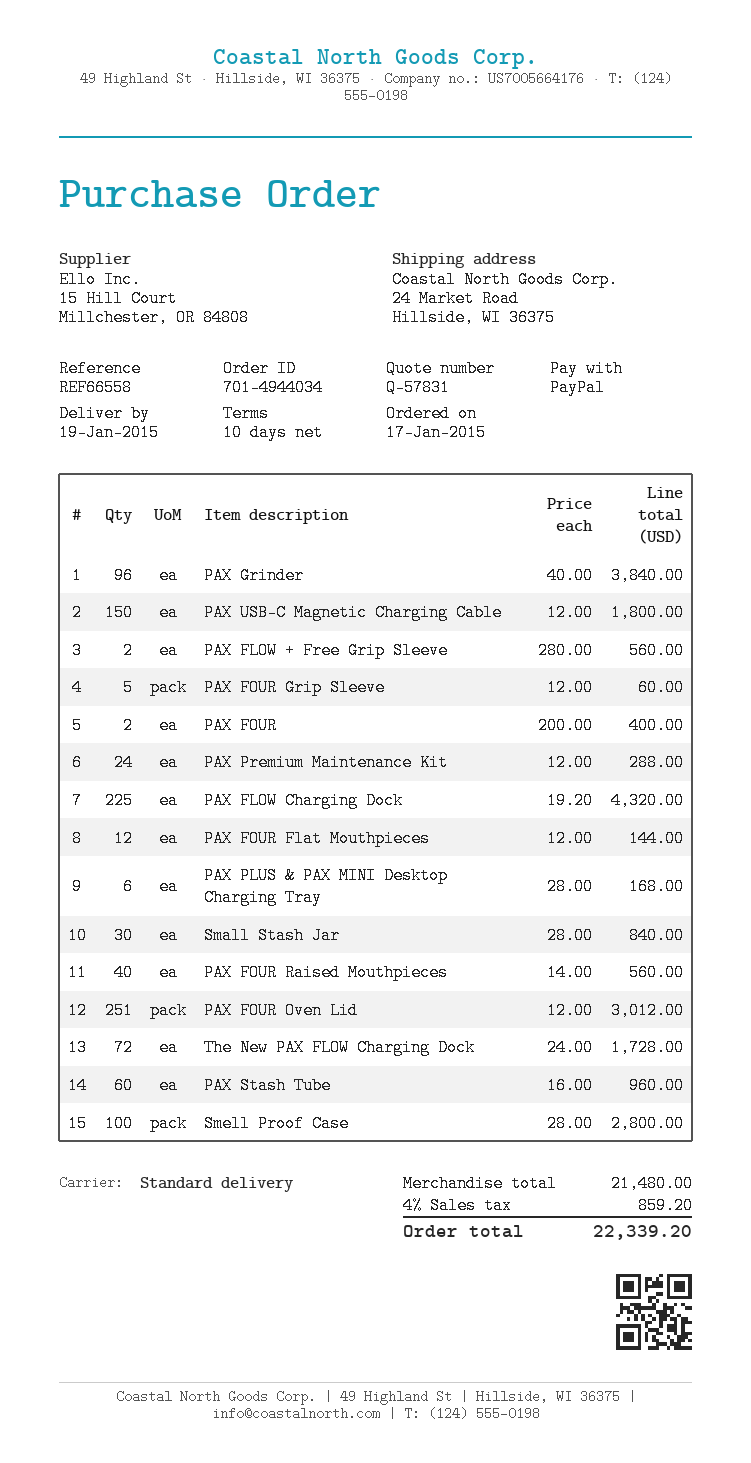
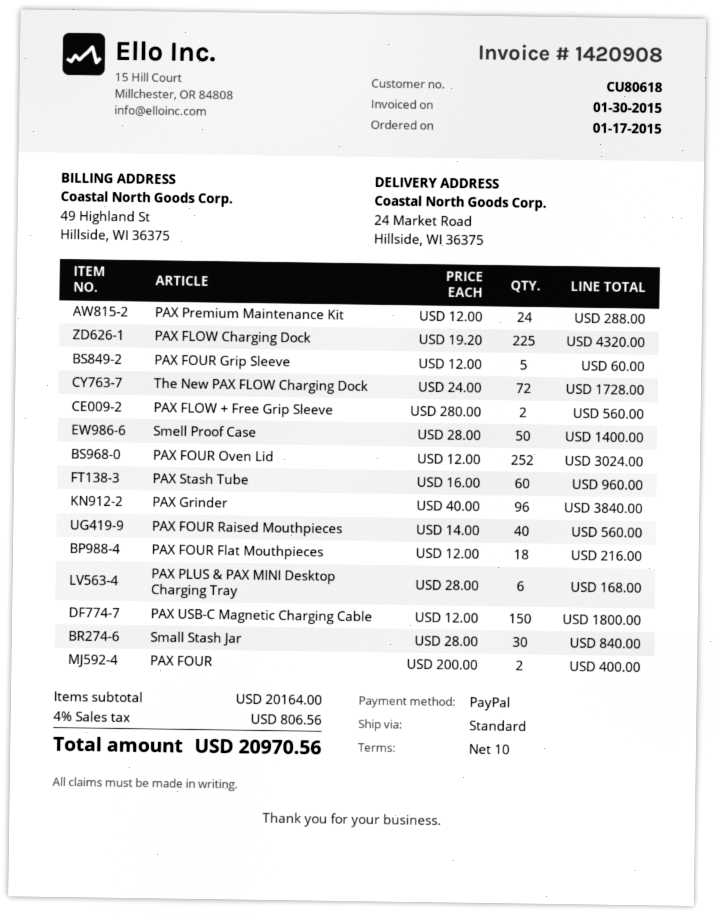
PAX FOUR Flat Mouthpieces: 12 x 12.00 = 144.00 -> 18 x 12.00 = 216.00
PAX FOUR Oven Lid: 251 x 12.00 = 3012.00 -> 252 x 12.00 = 3024.00
Smell Proof Case: 100 x 28.00 = 2800.00 -> 50 x 28.00 = 1400.00
subtotal: 21480.00 -> 20164.00
tax: 4% = 859.20 -> 4% = 806.56
total: 22339.20 -> 20970.56

